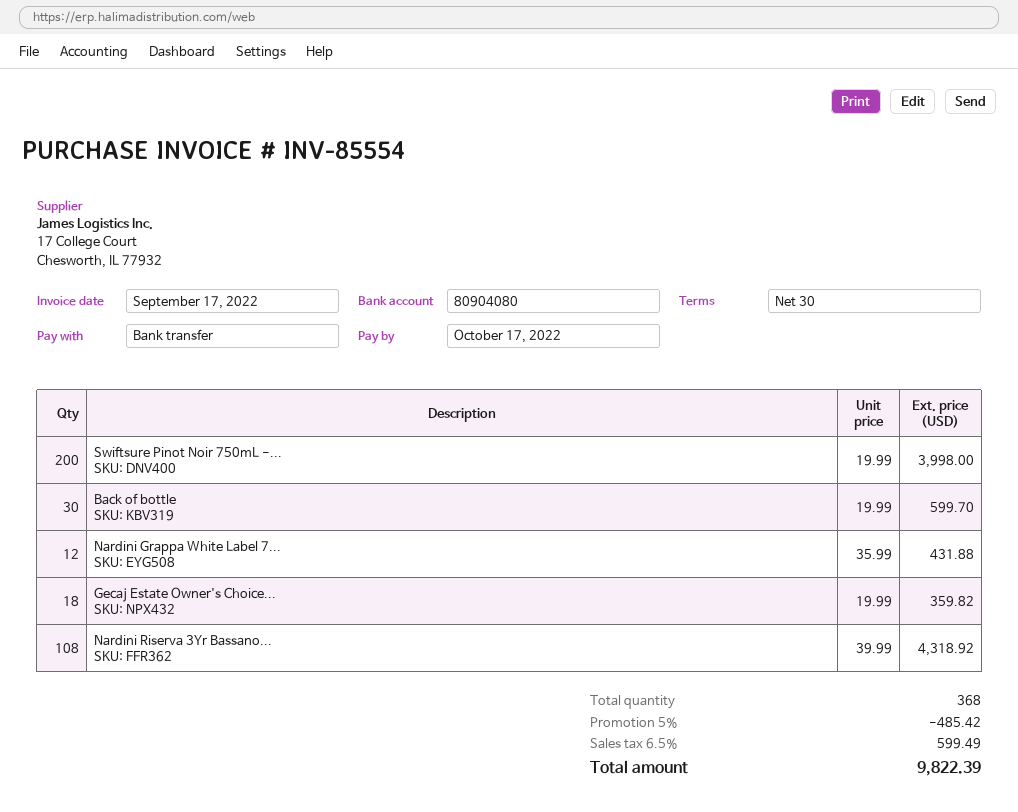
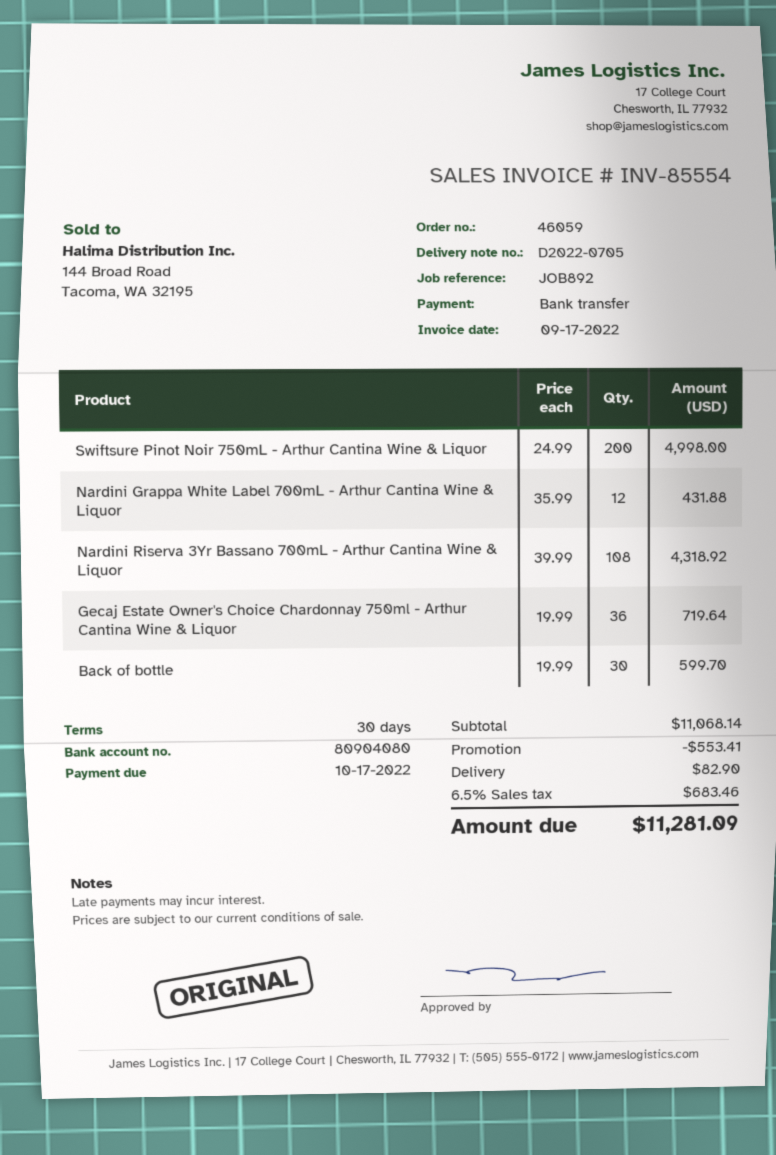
Swiftsure Pinot Noir 750mL -...: 200 x 19.99 = 3998.00 -> 200 x 24.99 = 4998.00
Gecaj Estate Owner's Choice...: 18 x 19.99 = 359.82 -> 36 x 19.99 = 719.64
discount: 485.42 -> 553.41
shipping: none -> 82.90
tax: 6.5% = 599.49 -> 6.5% = 683.46
total: 9822.39 -> 11281.09

